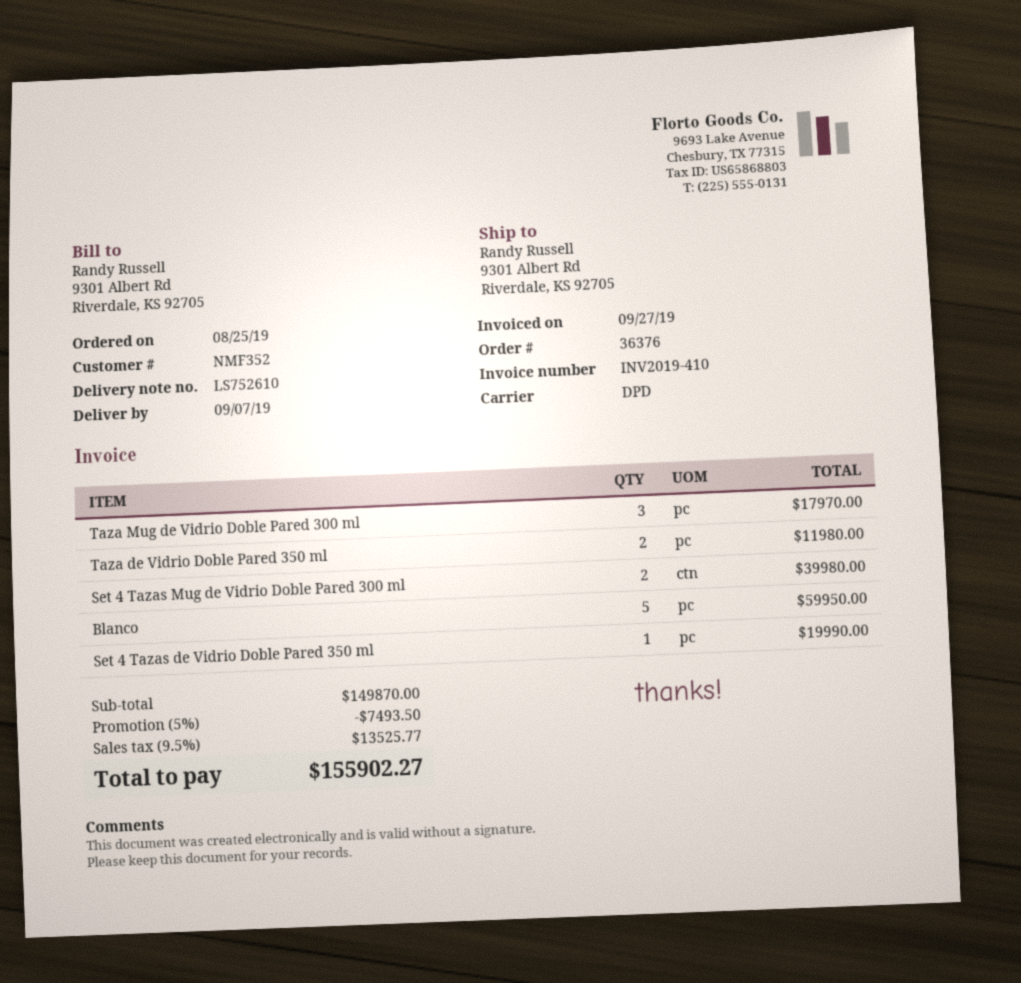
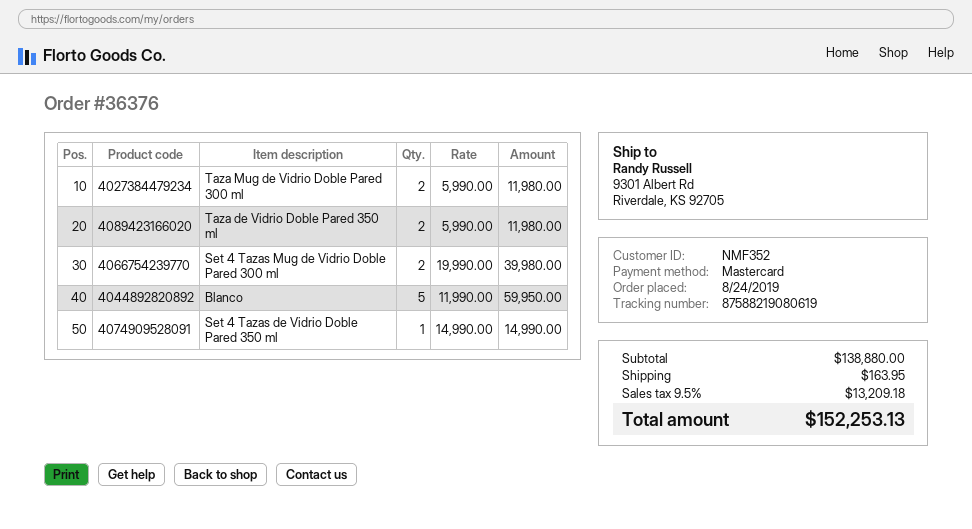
order date: 2019-08-25 -> 2019-08-24
Taza Mug de Vidrio Doble Pared 300 ml: 3 for 17970.00 -> 2 for 11980.00
Set 4 Tazas de Vidrio Doble Pared 350 ml: 1 for 19990.00 -> 1 for 14990.00
subtotal: 149870.00 -> 138880.00
discount: 5% = 7493.50 -> none
shipping: none -> 163.95
tax: 9.5% = 13525.77 -> 9.5% = 13209.18
total: 155902.27 -> 152253.13

